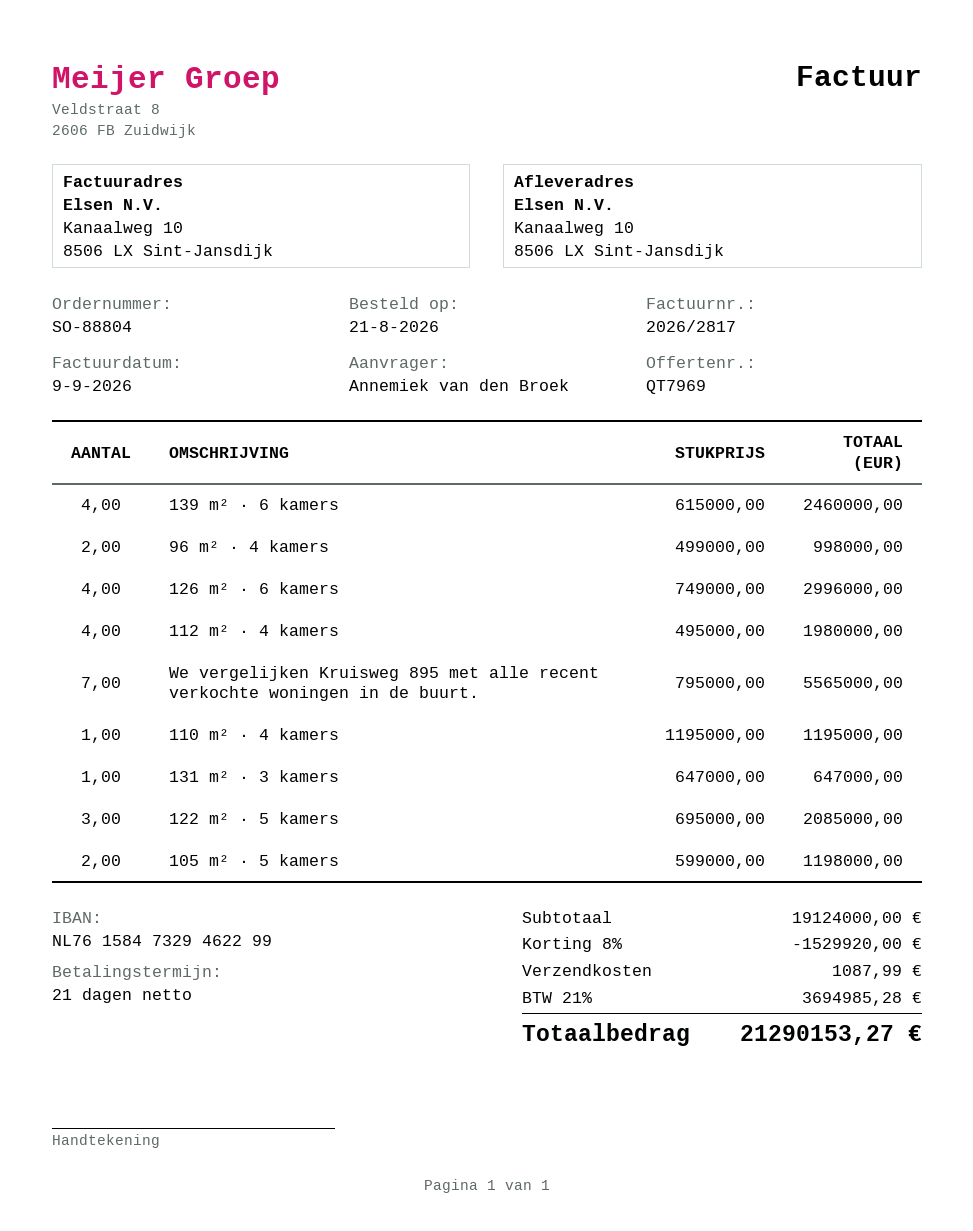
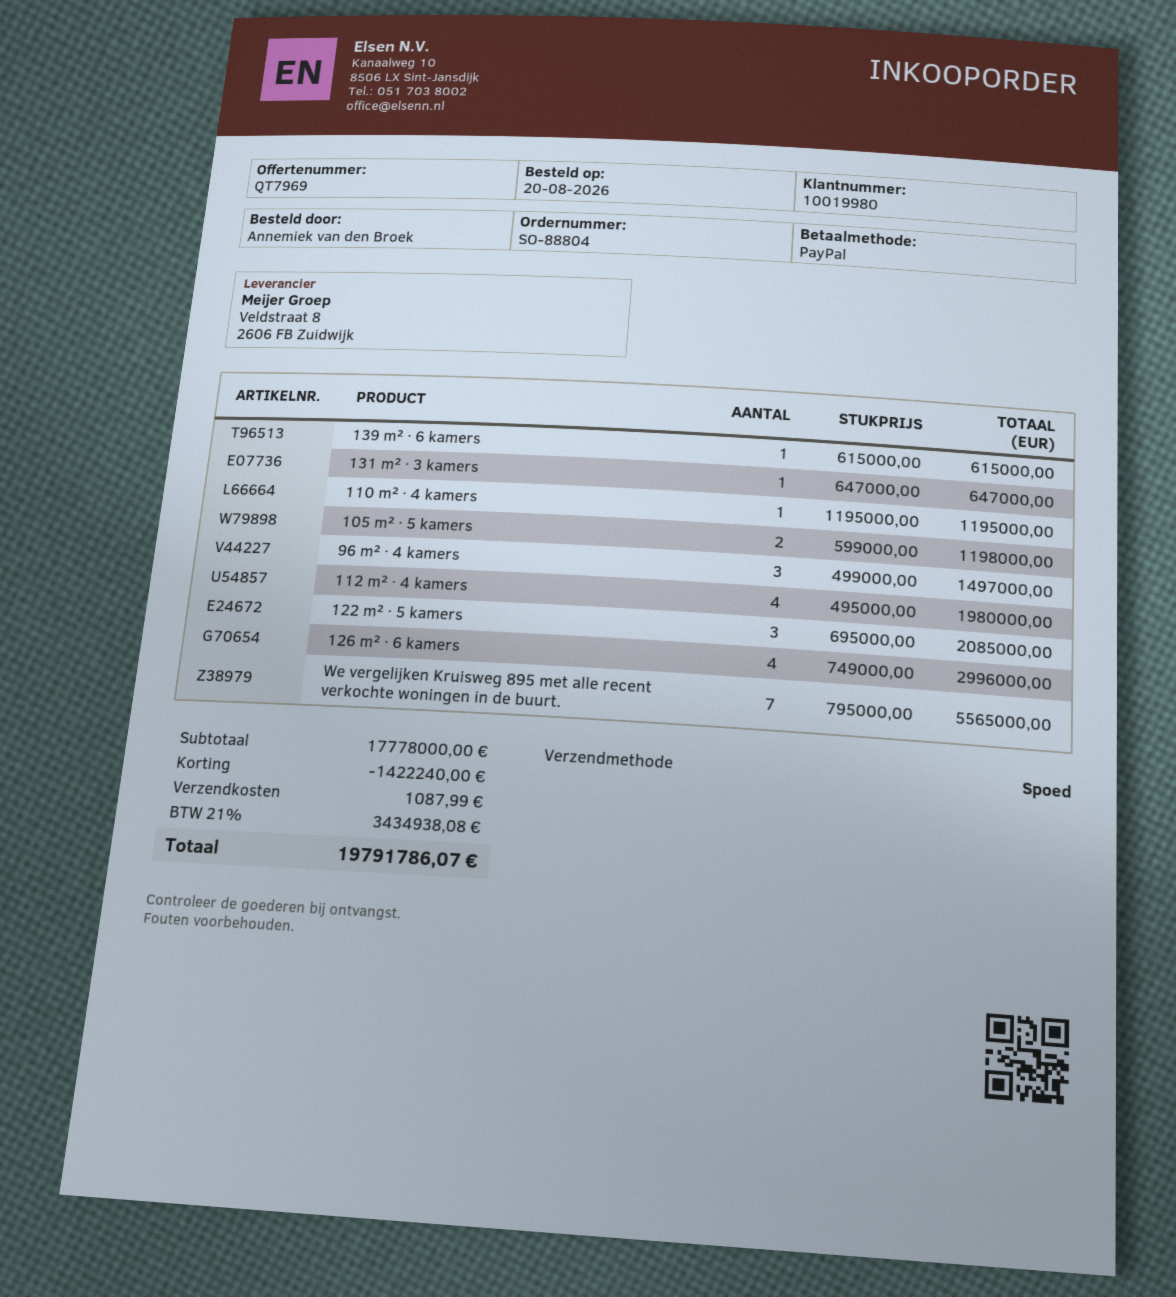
order date: 2026-08-21 -> 2026-08-20
139 m² · 6 kamers: 4 x 615000.00 = 2460000.00 -> 1 x 615000.00 = 615000.00
96 m² · 4 kamers: 2 x 499000.00 = 998000.00 -> 3 x 499000.00 = 1497000.00
subtotal: 19124000.00 -> 17778000.00
discount: 1529920.00 -> 1422240.00
tax: 21% = 3694985.28 -> 21% = 3434938.08
total: 21290153.27 -> 19791786.07

